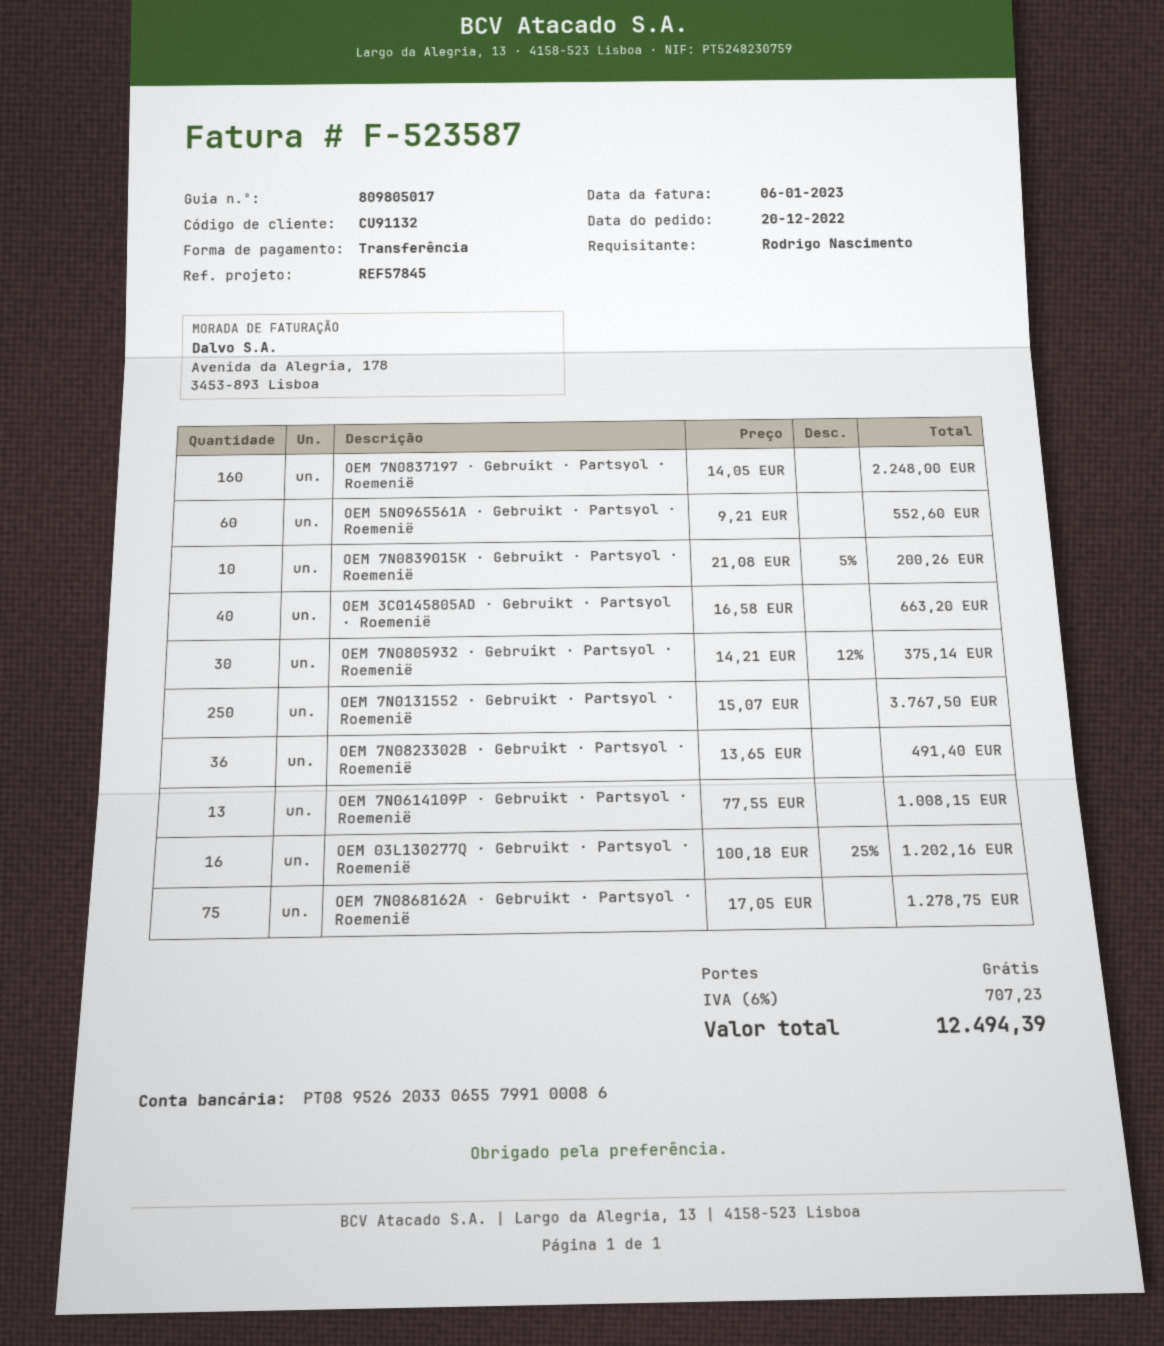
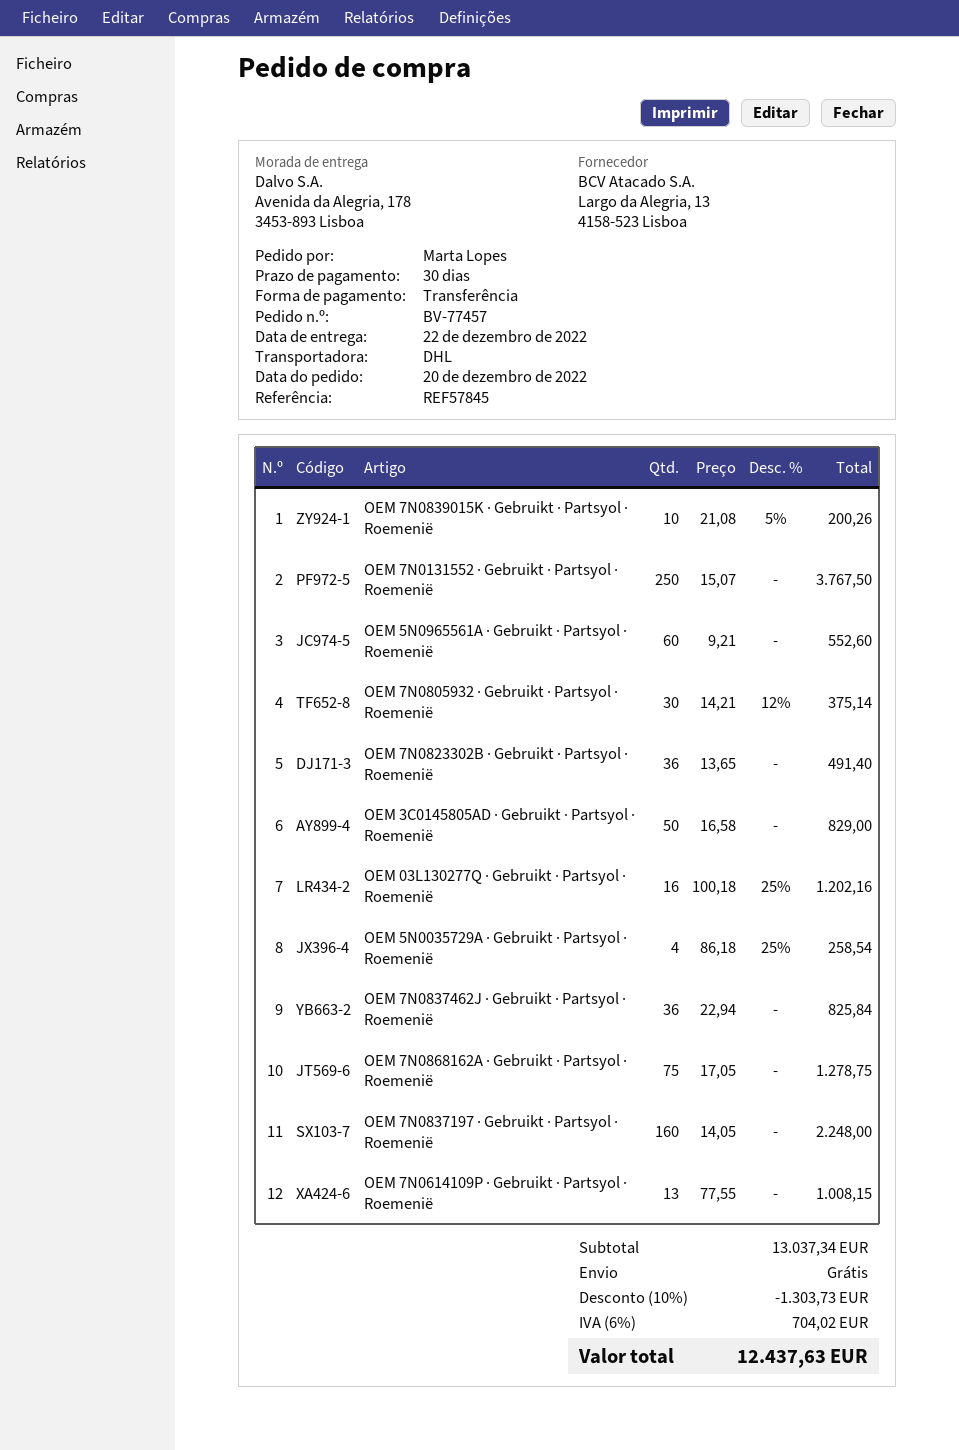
ordered by: Rodrigo Nascimento -> Marta Lopes
OEM 3C0145805AD · Gebruikt · Partsyol · Roemenië: 40 x 16.58 = 663.20 -> 50 x 16.58 = 829.00
OEM 5N0035729A · Gebruikt · Partsyol · Roemenië: none -> 4 x 86.18 - 25% = 258.54
OEM 7N0837462J · Gebruikt · Partsyol · Roemenië: none -> 36 x 22.94 = 825.84
discount: none -> 10% = 1303.73
tax: 6% = 707.23 -> 6% = 704.02
total: 12494.39 -> 12437.63

